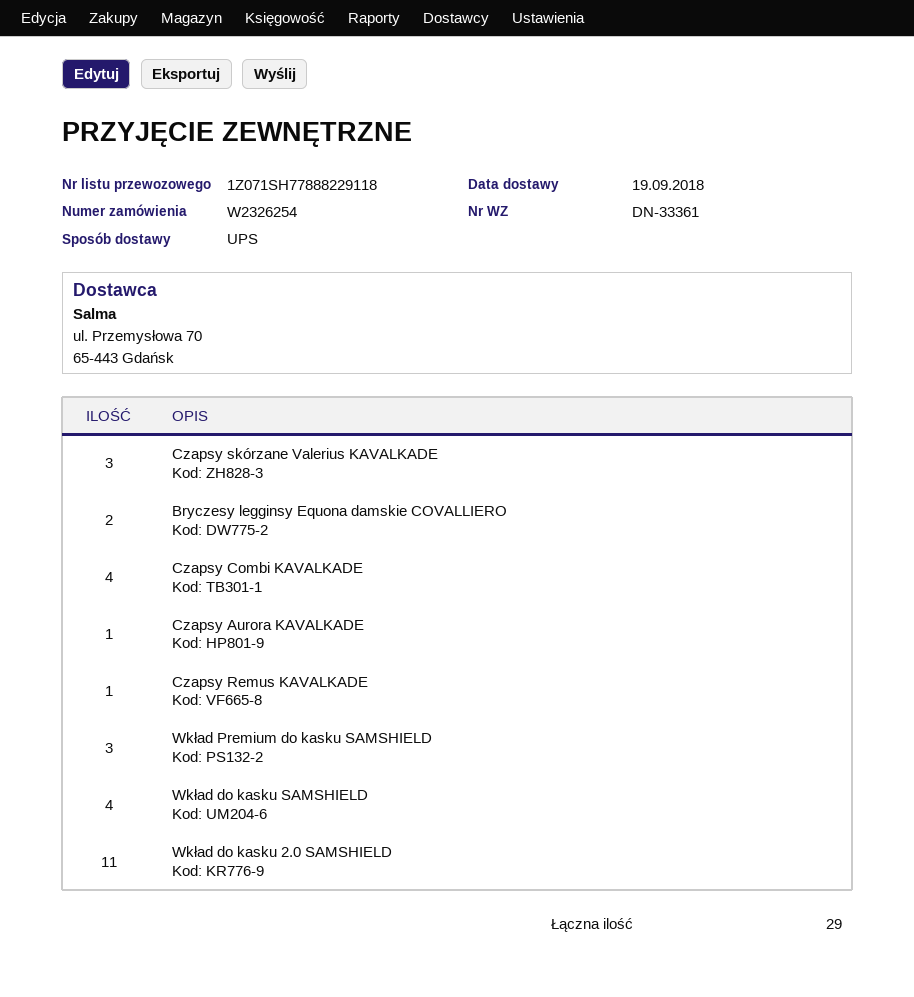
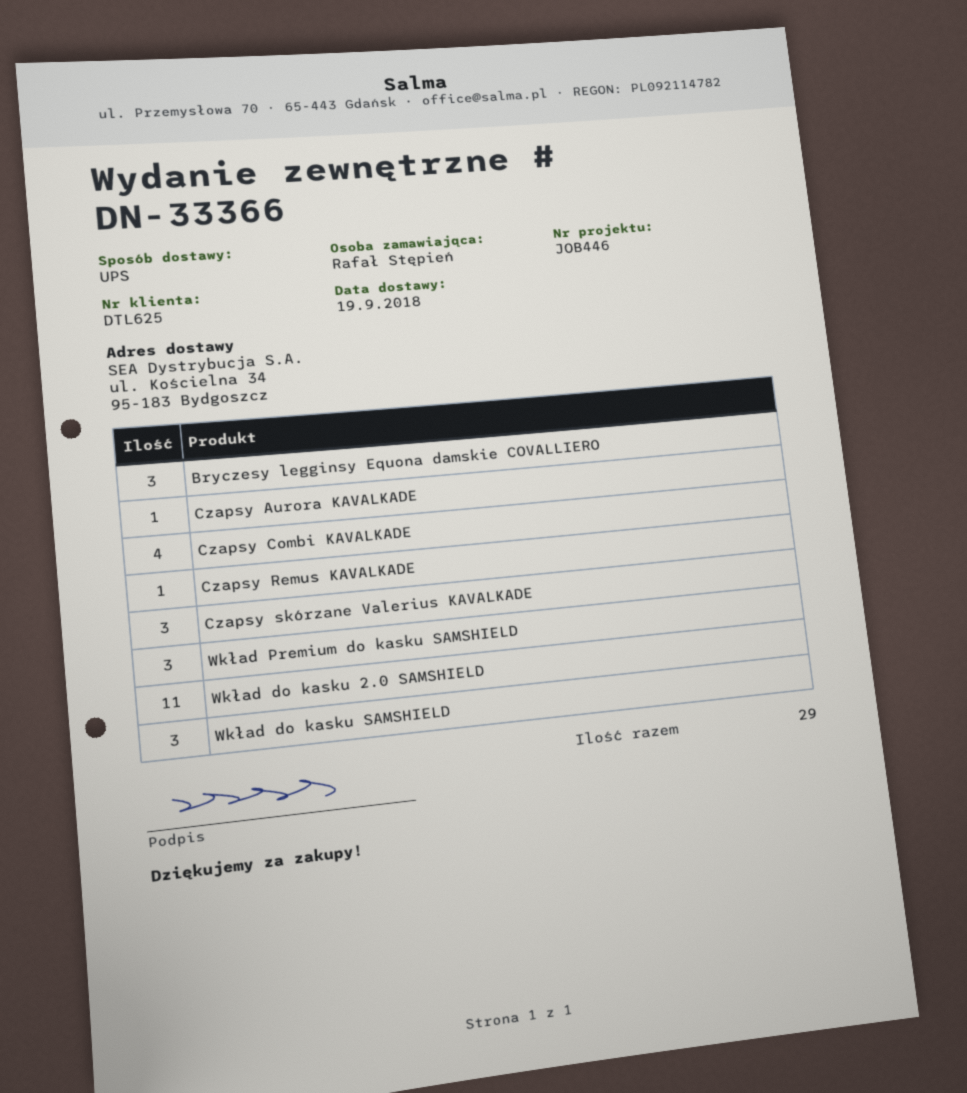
delivery note number: DN-33361 -> DN-33366
Bryczesy legginsy Equona damskie COVALLIERO: 2 -> 3
Wkład do kasku SAMSHIELD: 4 -> 3

